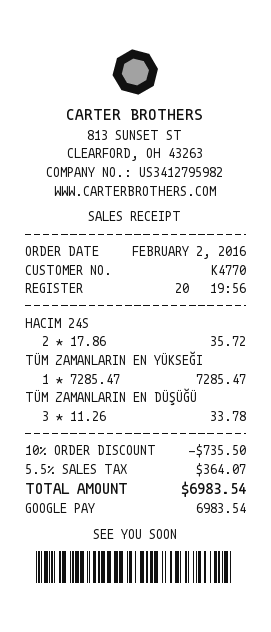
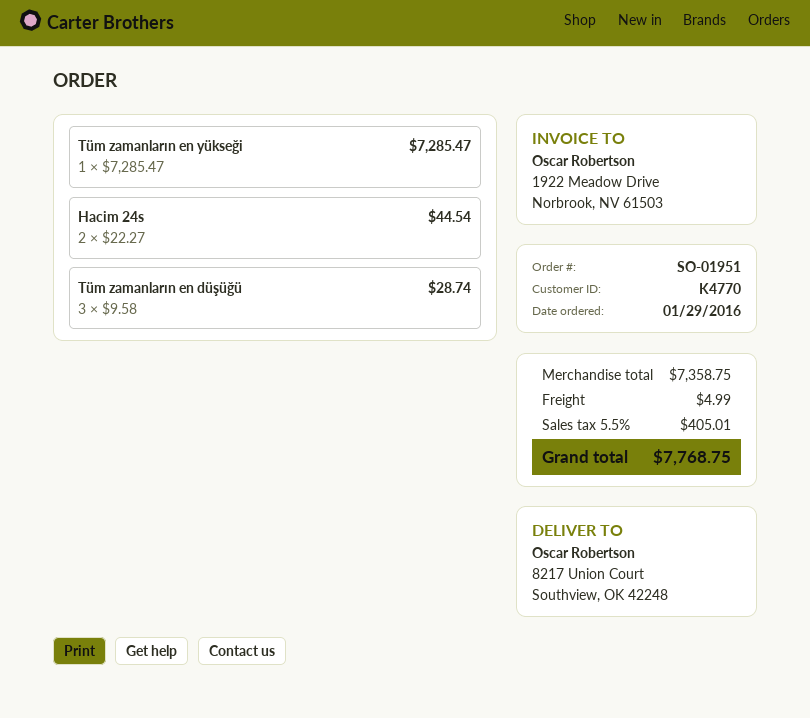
order date: 2016-02-02 -> 2016-01-29
HACIM 24S: 2 x 17.86 = 35.72 -> 2 x 22.27 = 44.54
TÜM ZAMANLARIN EN DÜŞÜĞÜ: 3 x 11.26 = 33.78 -> 3 x 9.58 = 28.74
discount: 10% = 735.50 -> none
shipping: none -> 4.99
tax: 5.5% = 364.07 -> 5.5% = 405.01
total: 6983.54 -> 7768.75

